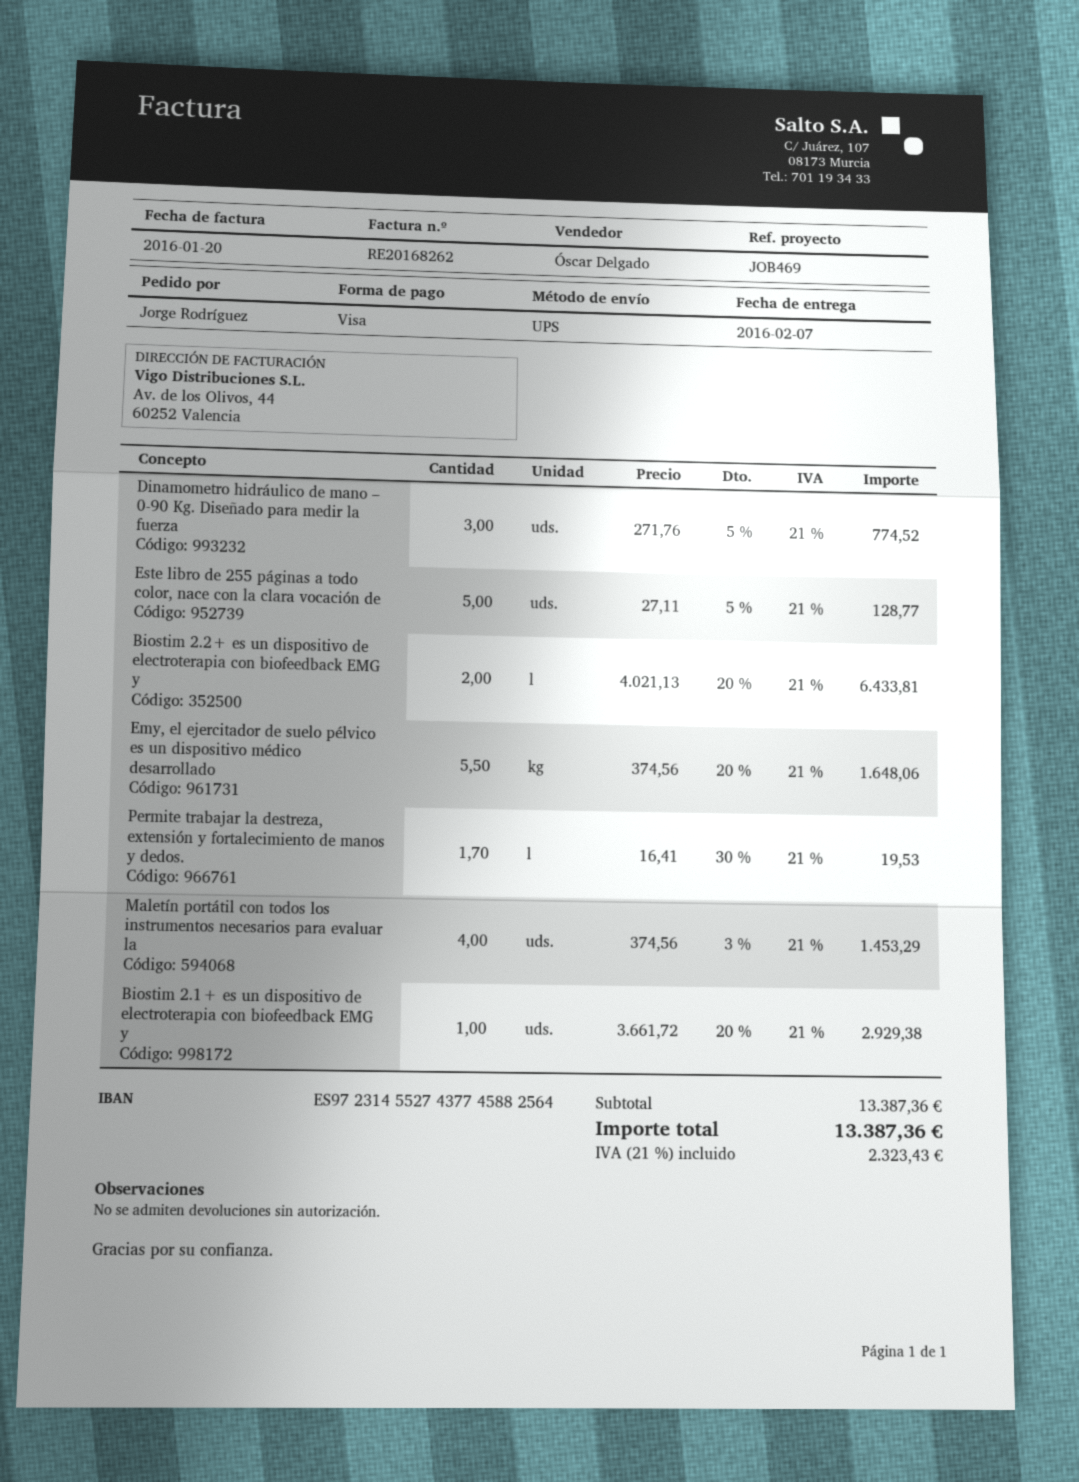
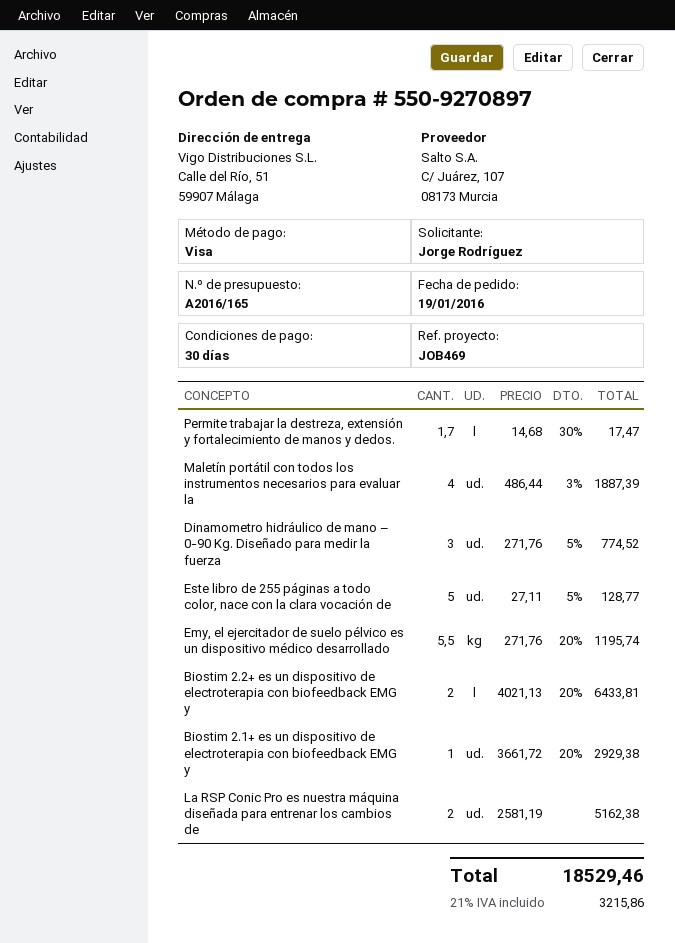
Emy, el ejercitador de suelo pélvico es un dispositivo médico desarrollado: 5.5 x 374.56 - 20% = 1648.06 -> 5.5 x 271.76 - 20% = 1195.74
Permite trabajar la destreza, extensión y fortalecimiento de manos y dedos.: 1.7 x 16.41 - 30% = 19.53 -> 1.7 x 14.68 - 30% = 17.47
Maletín portátil con todos los instrumentos necesarios para evaluar la: 4 x 374.56 - 3% = 1453.29 -> 4 x 486.44 - 3% = 1887.39
La RSP Conic Pro es nuestra máquina diseñada para entrenar los cambios de: none -> 2 x 2581.19 = 5162.38
tax: 21% = 2323.43 -> 21% = 3215.86
total: 13387.36 -> 18529.46

